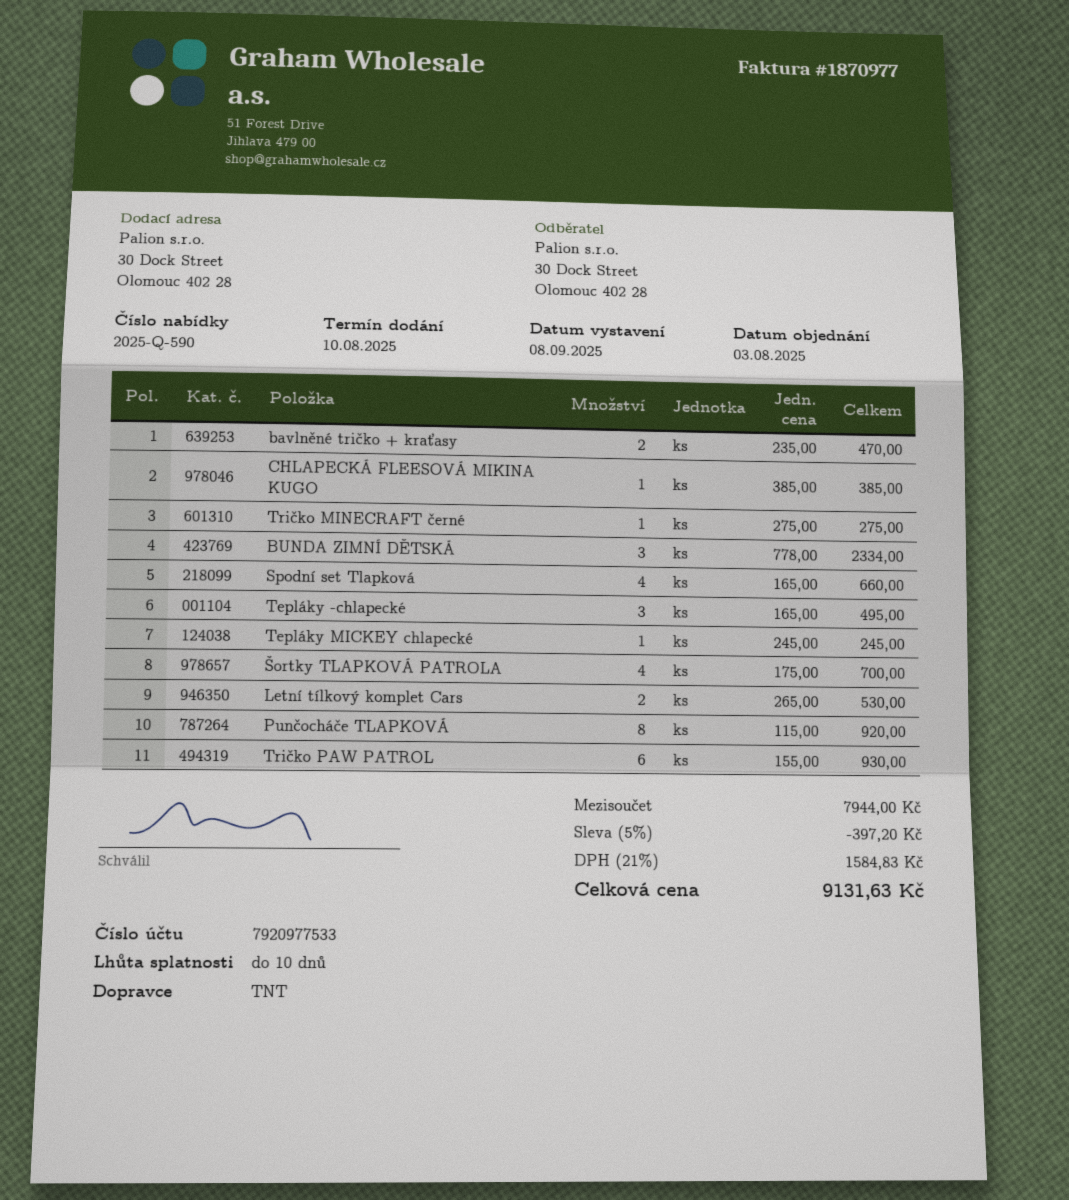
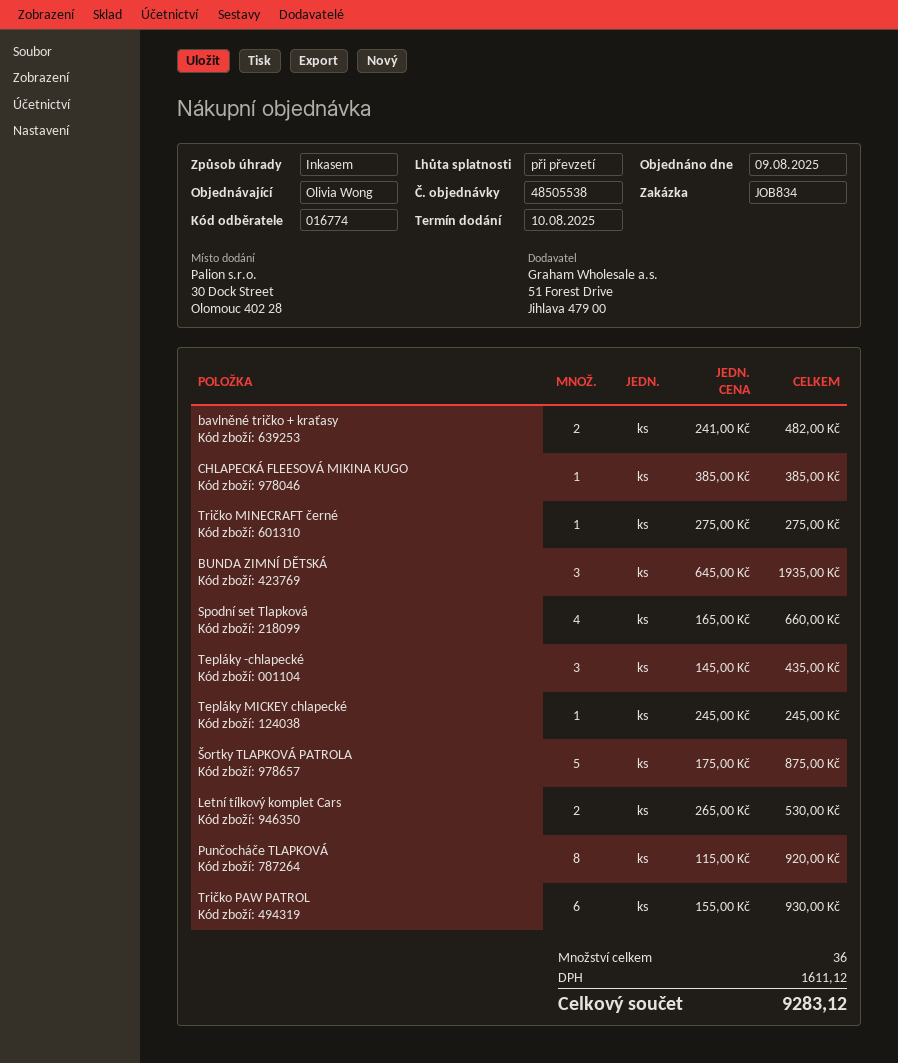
order date: 2025-08-03 -> 2025-08-09
payment terms: 10 days -> on receipt
bavlněné tričko + kraťasy: 2 x 235.00 = 470.00 -> 2 x 241.00 = 482.00
BUNDA ZIMNÍ DĚTSKÁ: 3 x 778.00 = 2334.00 -> 3 x 645.00 = 1935.00
Tepláky -chlapecké: 3 x 165.00 = 495.00 -> 3 x 145.00 = 435.00
Šortky TLAPKOVÁ PATROLA: 4 x 175.00 = 700.00 -> 5 x 175.00 = 875.00
discount: 5% = 397.20 -> none
tax: 1584.83 -> 1611.12
total: 9131.63 -> 9283.12

